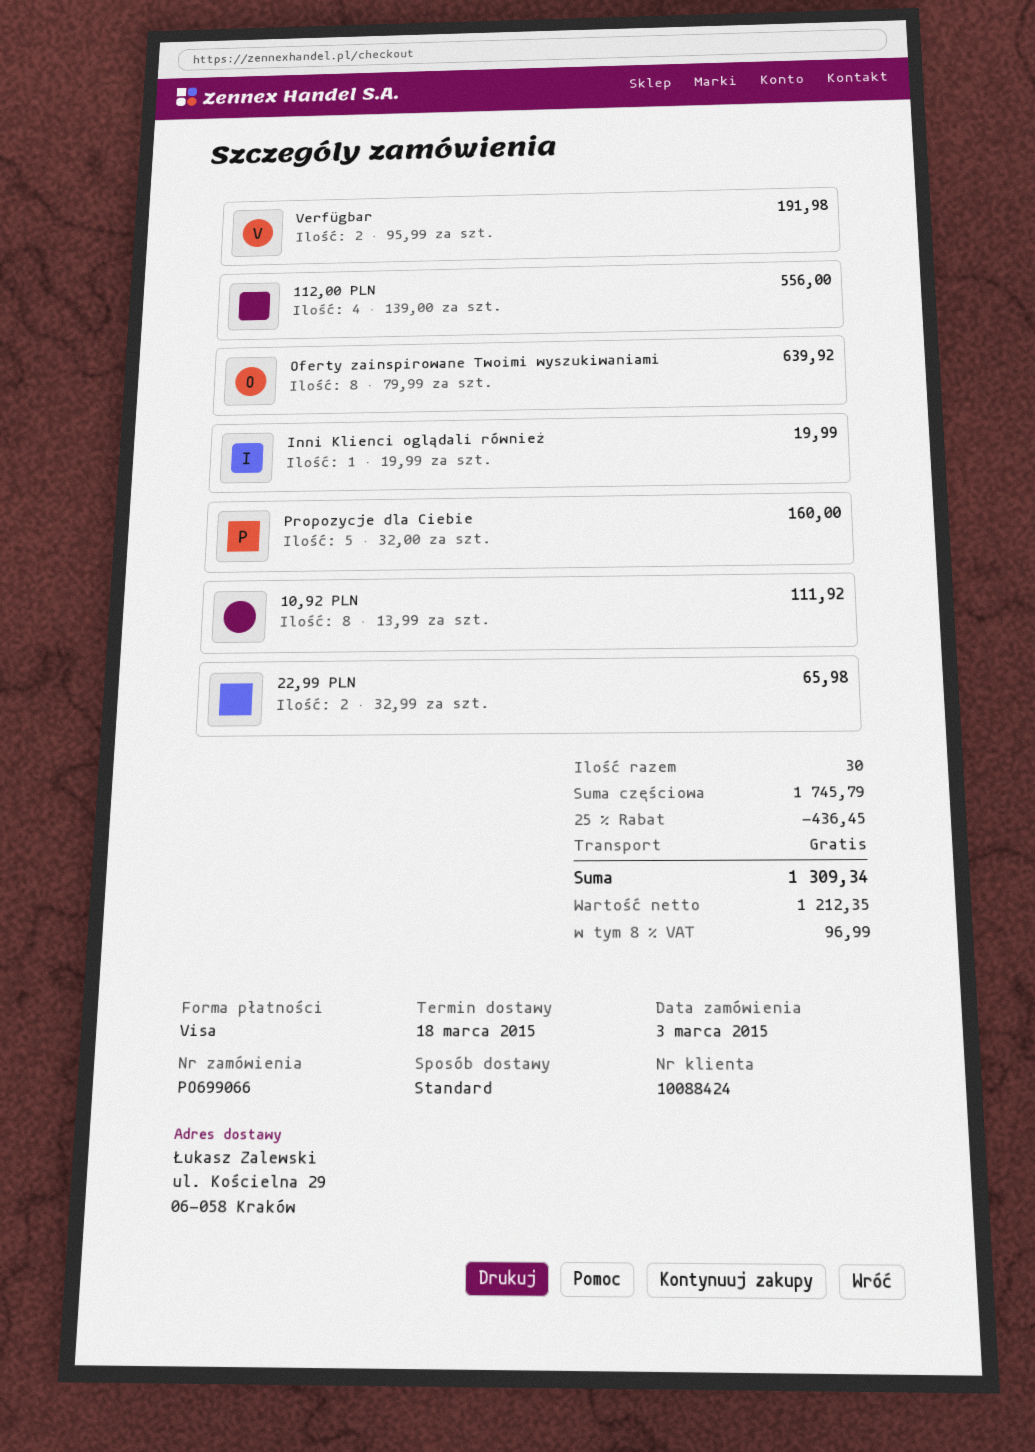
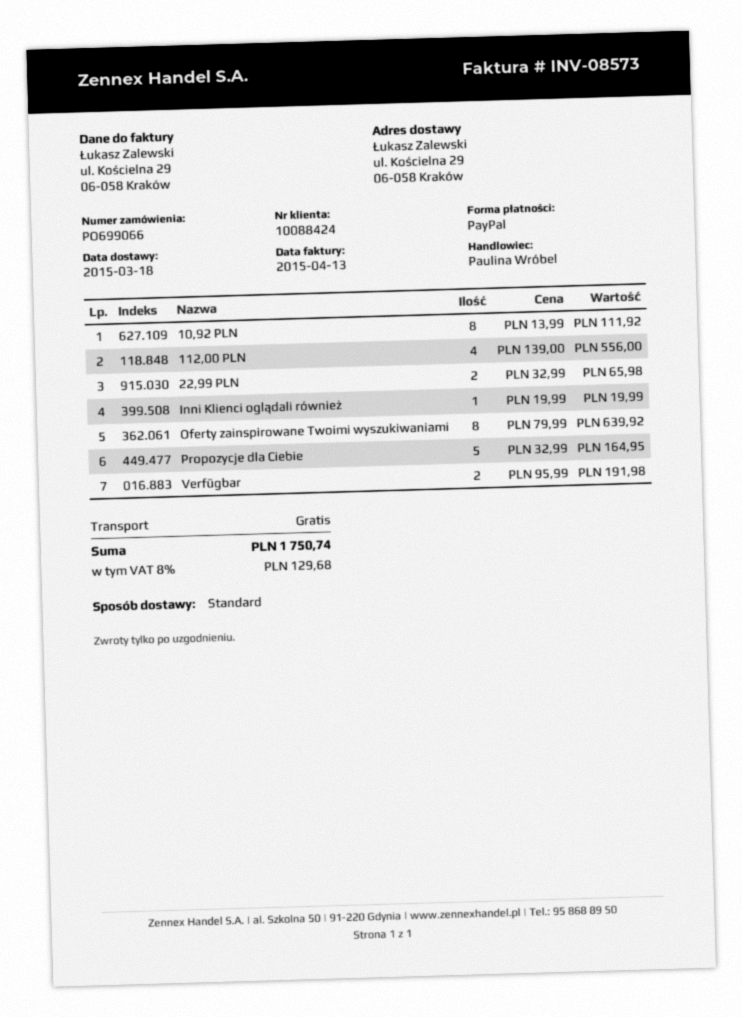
payment method: Visa -> PayPal
Propozycje dla Ciebie: 5 x 32.00 = 160.00 -> 5 x 32.99 = 164.95
discount: 25% = 436.45 -> none
tax: 8% = 96.99 -> 8% = 129.68
total: 1309.34 -> 1750.74

